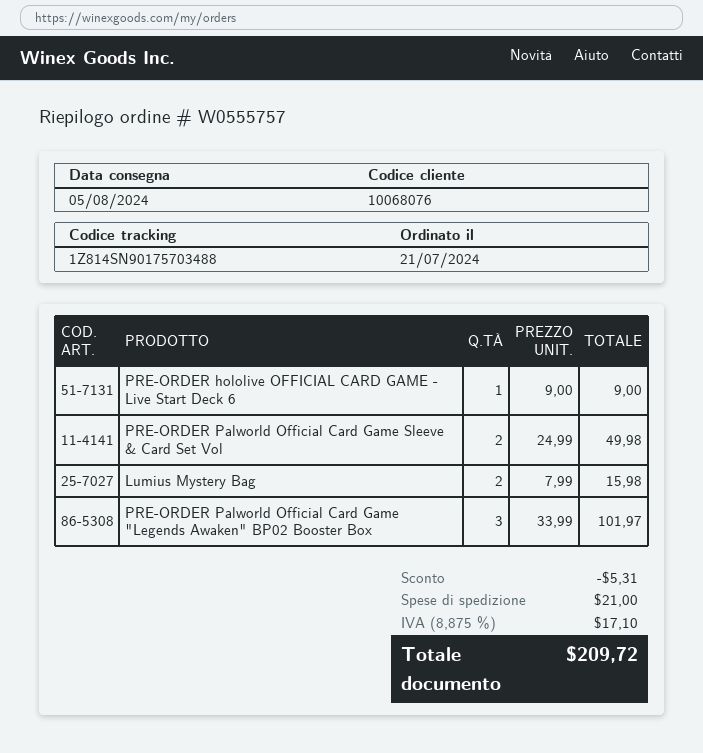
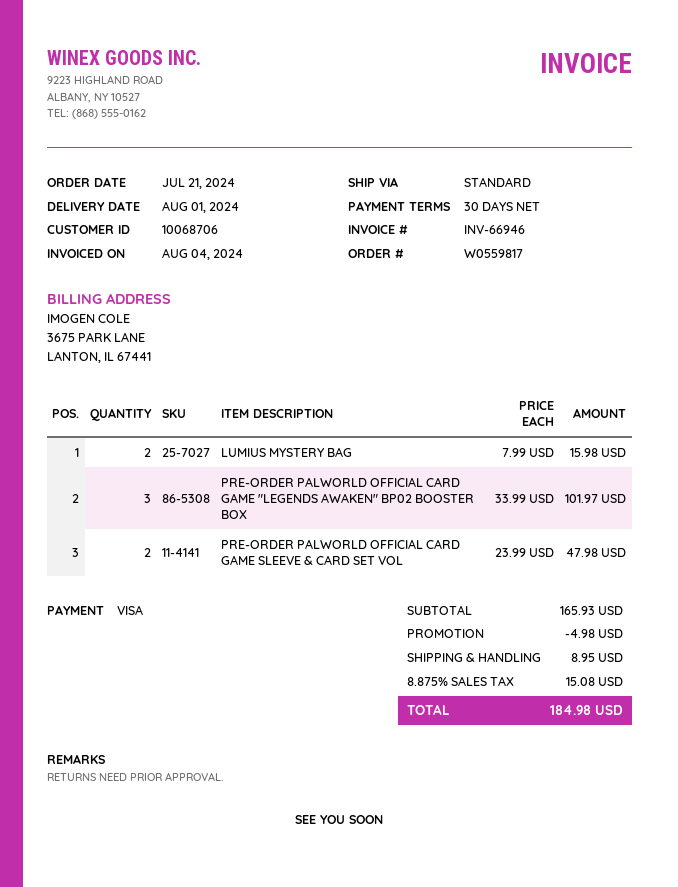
order number: W0555757 -> W0559817
delivery date: 2024-08-05 -> 2024-08-01
customer number: 10068076 -> 10068706
PRE-ORDER hololive OFFICIAL CARD GAME - Live Start Deck 6: 1 x 9.00 = 9.00 -> none
PRE-ORDER Palworld Official Card Game Sleeve & Card Set Vol: 2 x 24.99 = 49.98 -> 2 x 23.99 = 47.98
discount: 5.31 -> 4.98
shipping: 21.00 -> 8.95
tax: 8.875% = 17.10 -> 8.875% = 15.08
total: 209.72 -> 184.98

